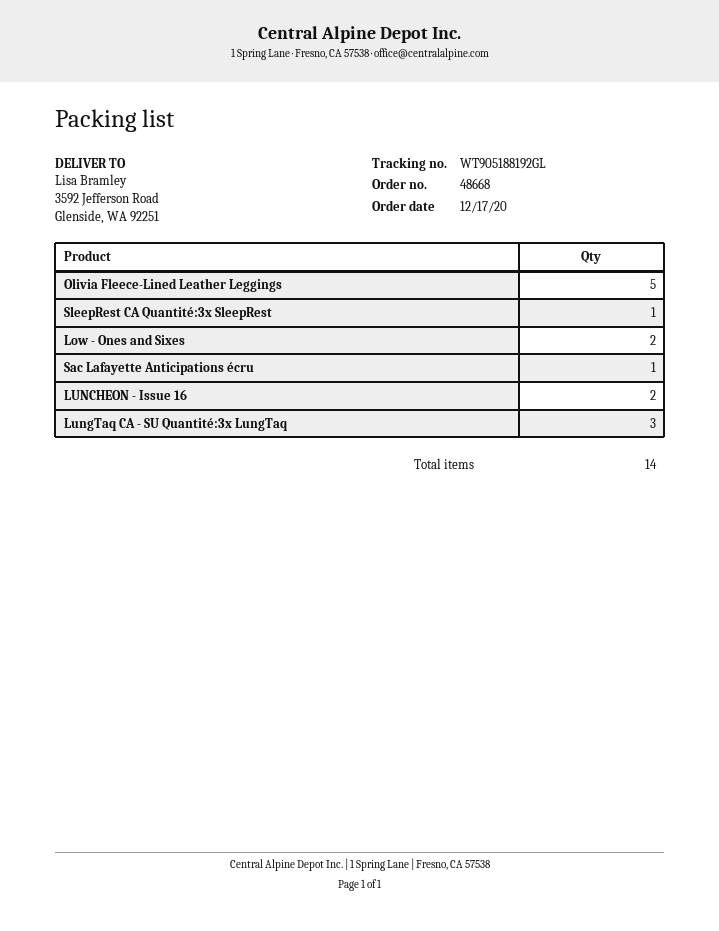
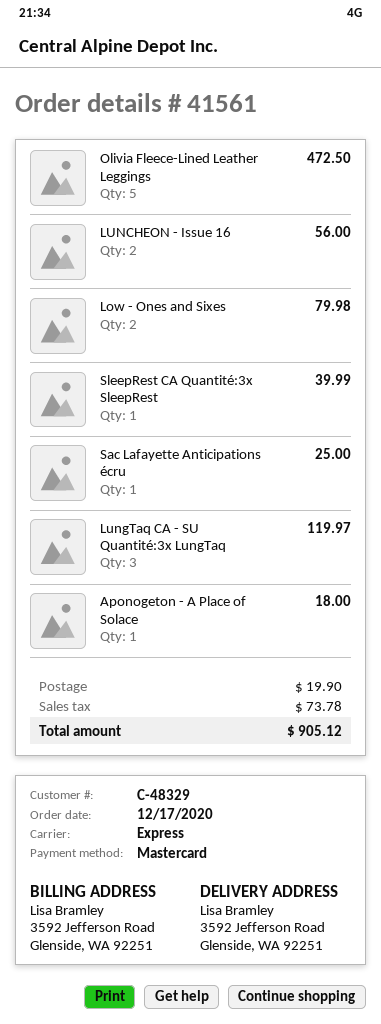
order number: 48668 -> 41561
Aponogeton - A Place of Solace: none -> 1

